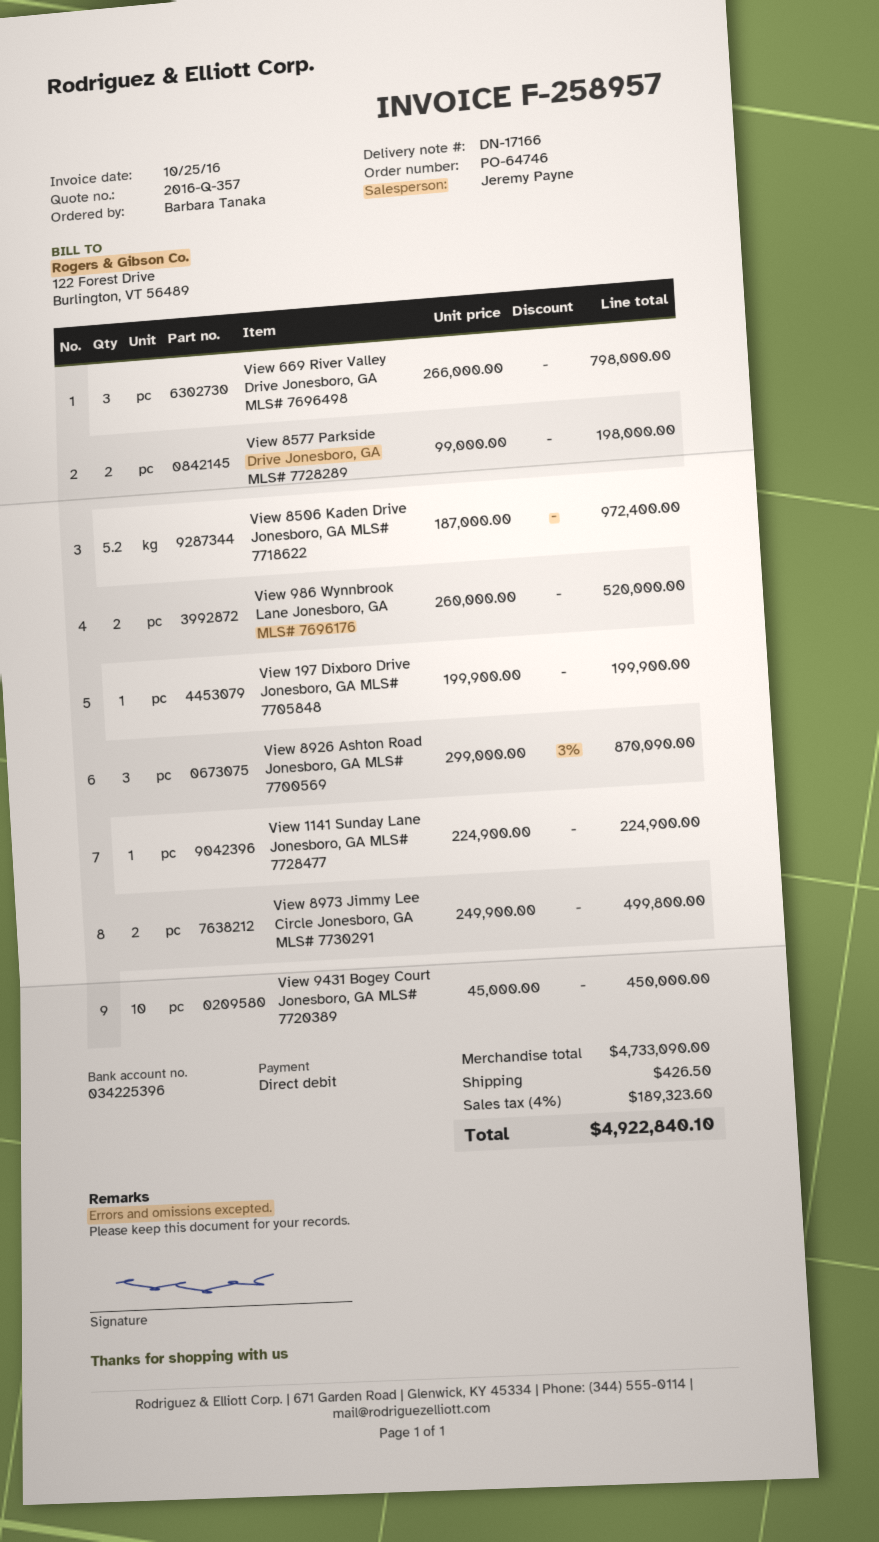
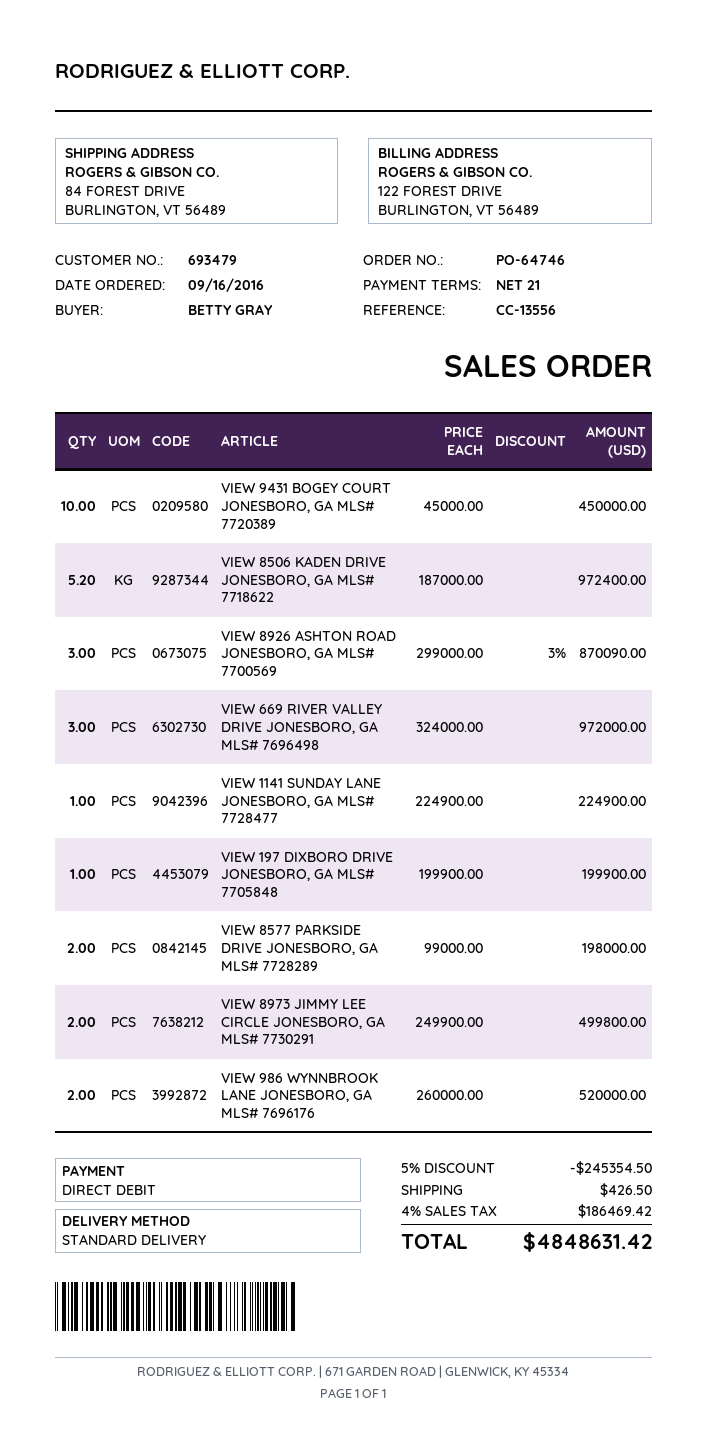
ordered by: Barbara Tanaka -> BETTY GRAY
View 669 River Valley Drive Jonesboro, GA MLS# 7696498: 3 x 266000.00 = 798000.00 -> 3 x 324000.00 = 972000.00
discount: none -> 5% = 245354.50
tax: 4% = 189323.60 -> 4% = 186469.42
total: 4922840.10 -> 4848631.42

